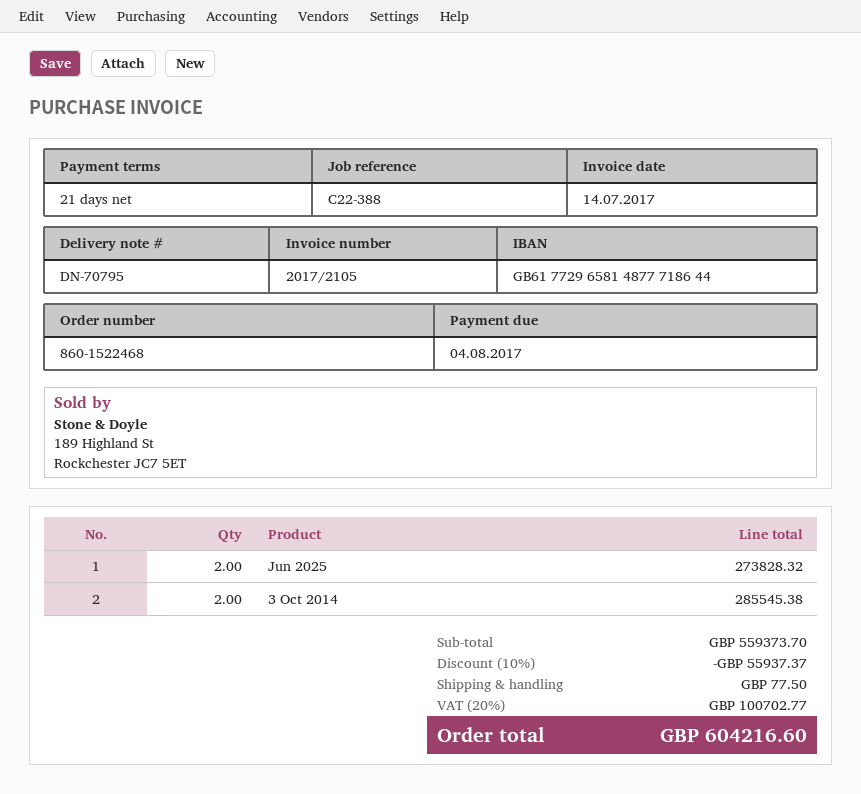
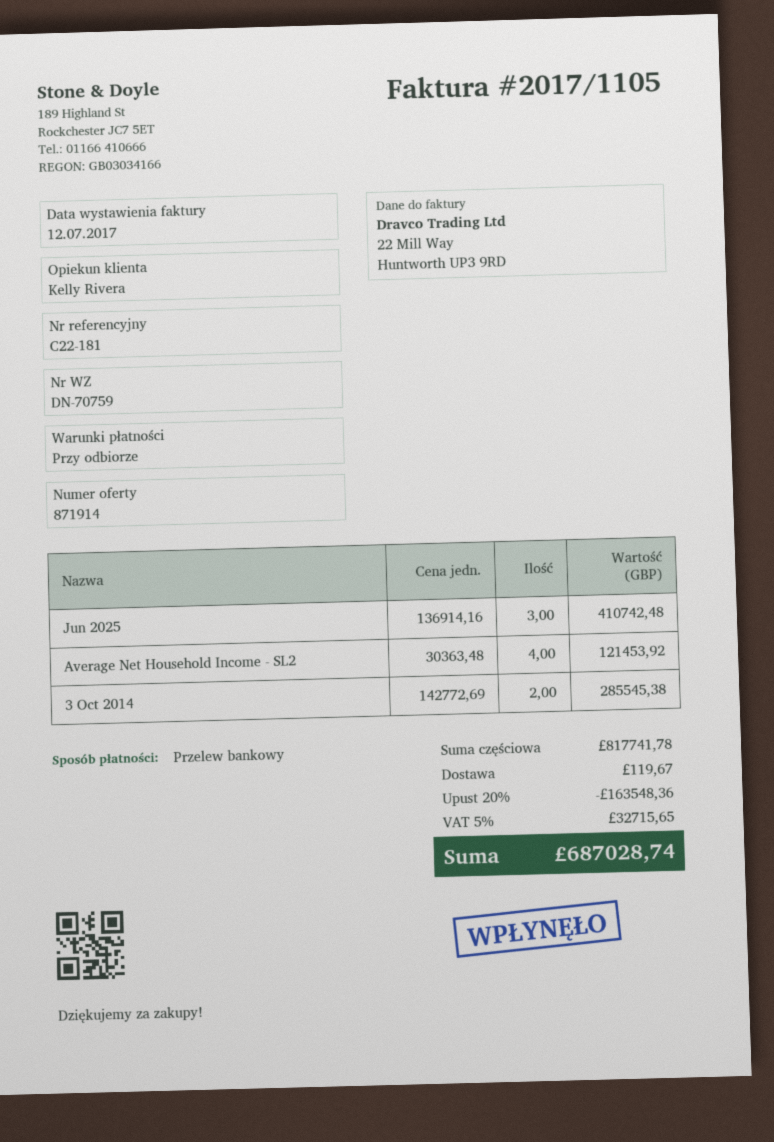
delivery note number: DN-70795 -> DN-70759
invoice number: 2017/2105 -> 2017/1105
invoice date: 2017-07-14 -> 2017-07-12
payment terms: 21 days -> on receipt
reference: C22-388 -> C22-181
Jun 2025: 2 for 273828.32 -> 3 for 410742.48
Average Net Household Income - SL2: none -> 4 for 121453.92
subtotal: 559373.70 -> 817741.78
discount: 10% = 55937.37 -> 20% = 163548.36
shipping: 77.50 -> 119.67
tax: 20% = 100702.77 -> 5% = 32715.65
total: 604216.60 -> 687028.74

